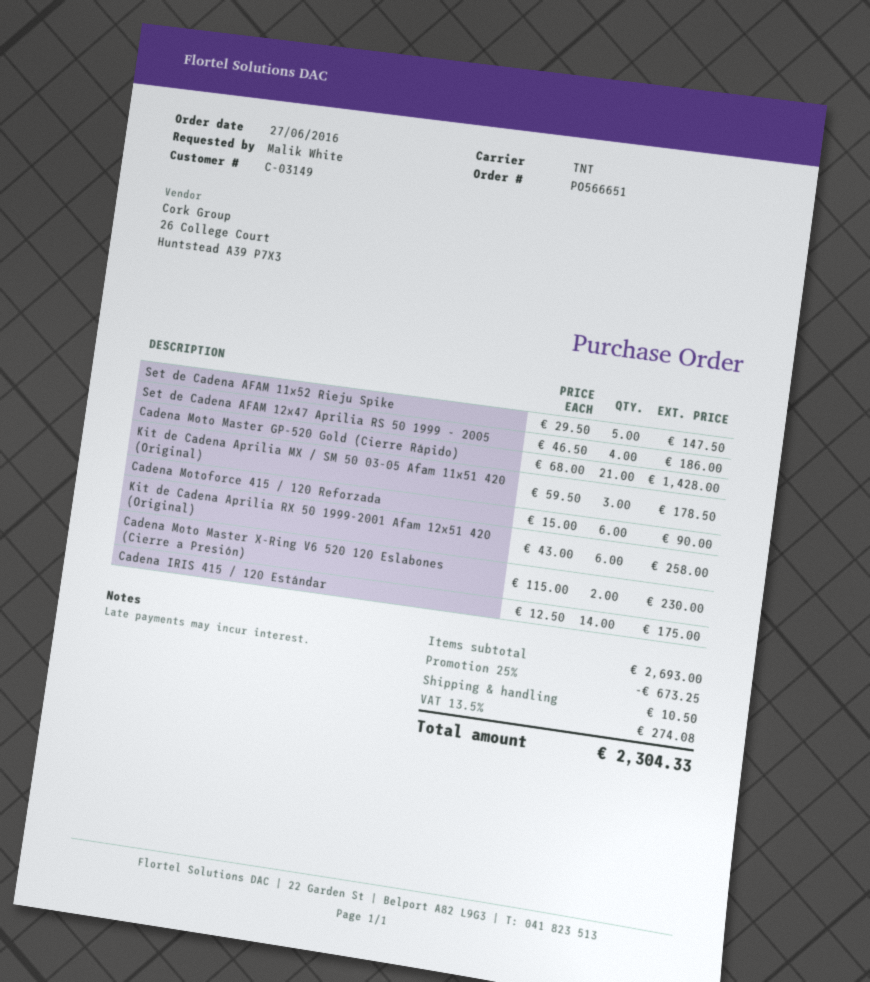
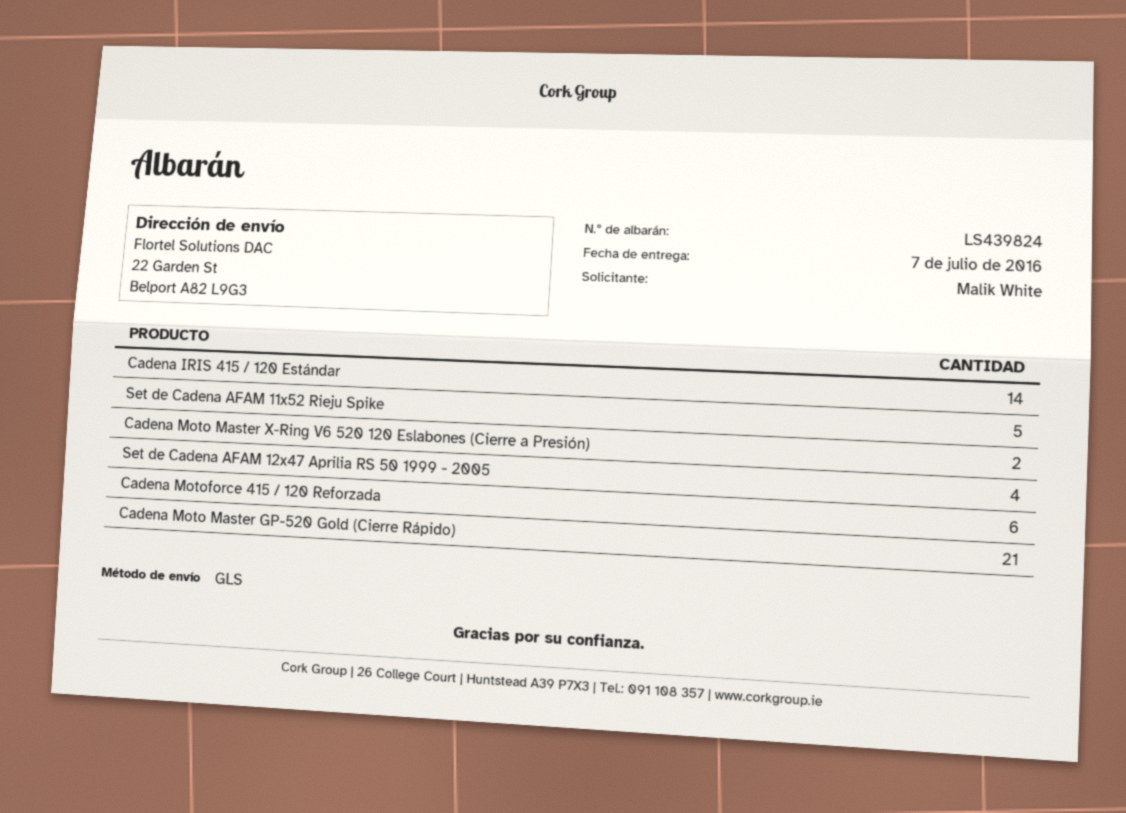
shipping method: TNT -> GLS
Kit de Cadena Aprilia MX / SM 50 03-05 Afam 11x51 420 (Original): 3 -> none
Kit de Cadena Aprilia RX 50 1999-2001 Afam 12x51 420 (Original): 6 -> none

